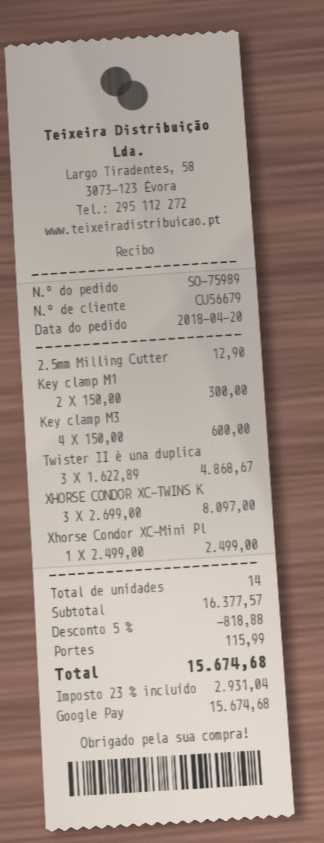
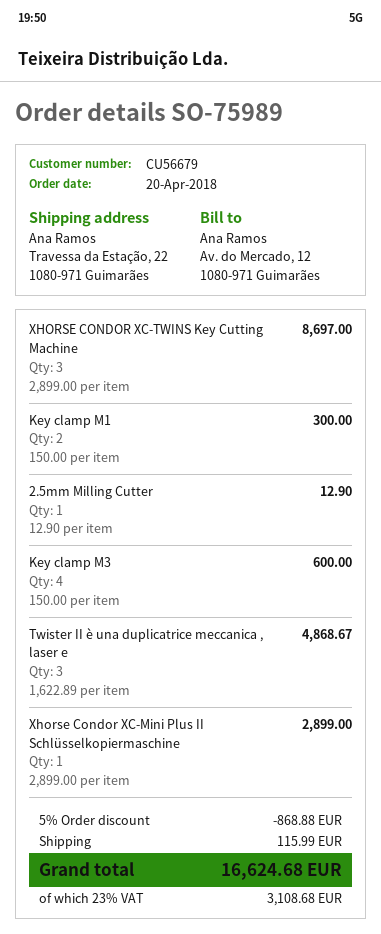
XHORSE CONDOR XC-TWINS K: 3 x 2699.00 = 8097.00 -> 3 x 2899.00 = 8697.00
Xhorse Condor XC-Mini Pl: 1 x 2499.00 = 2499.00 -> 1 x 2899.00 = 2899.00
discount: 5% = 818.88 -> 5% = 868.88
tax: 23% = 2931.04 -> 23% = 3108.68
total: 15674.68 -> 16624.68

